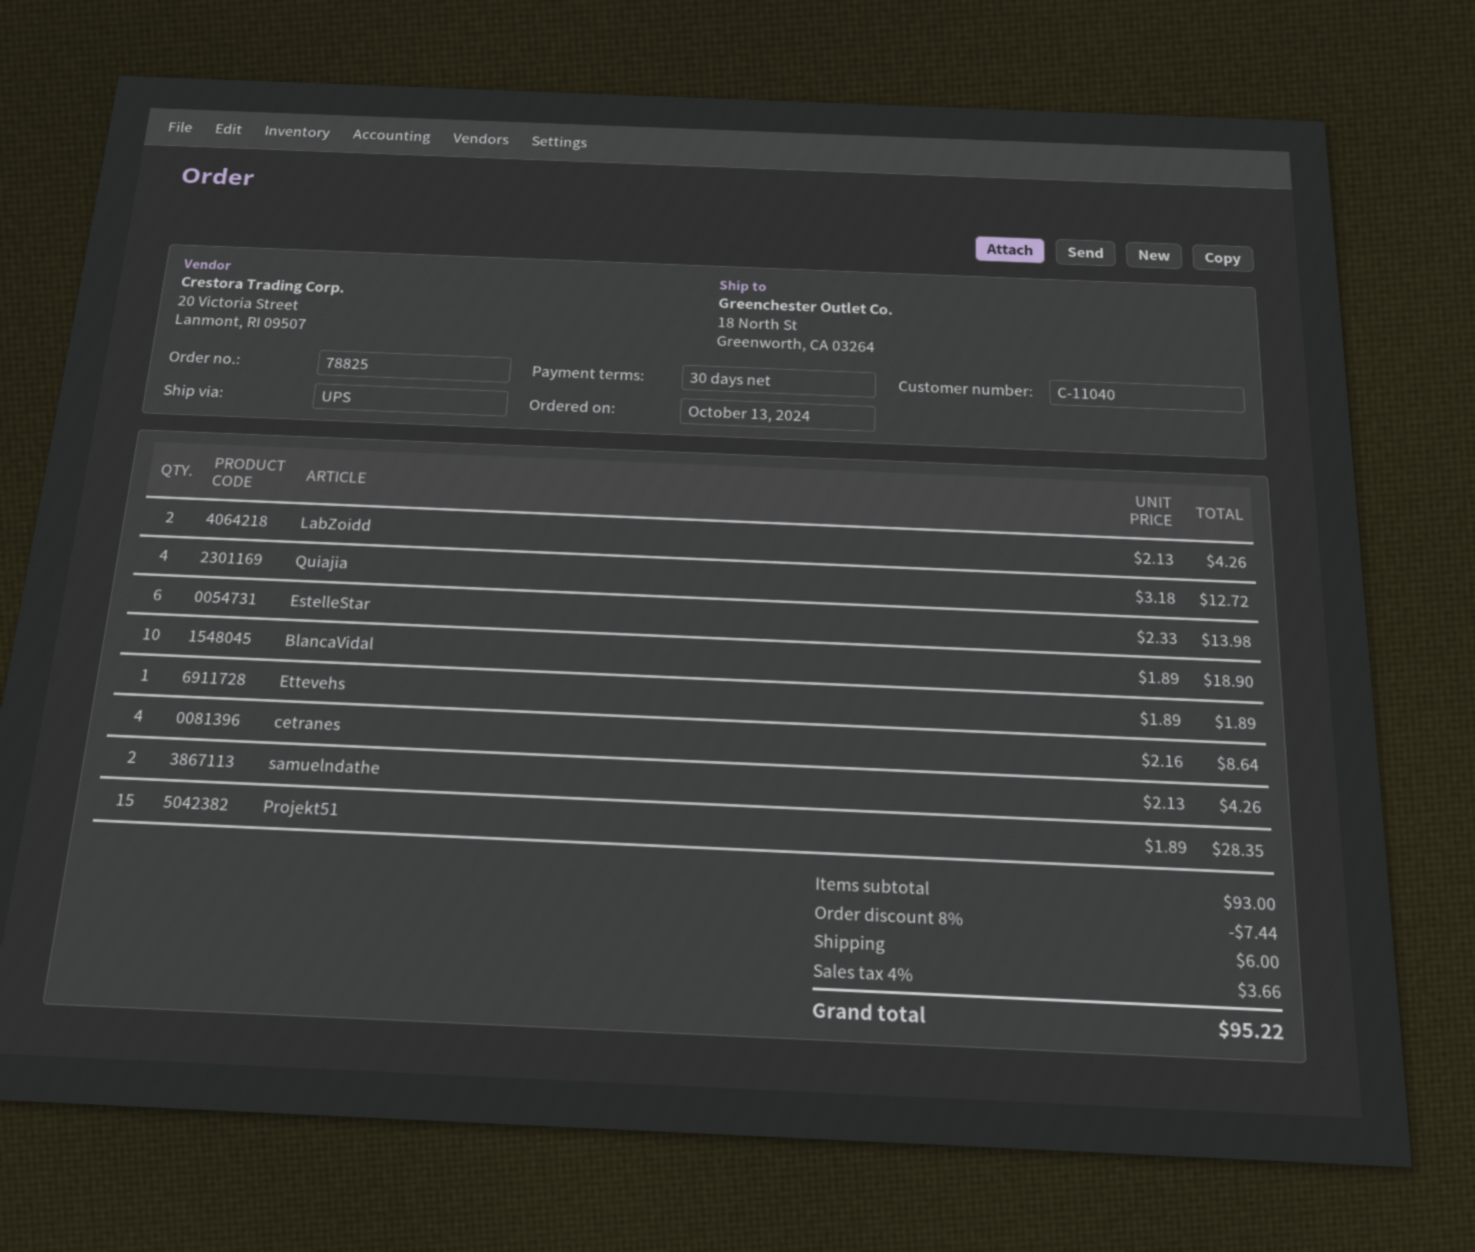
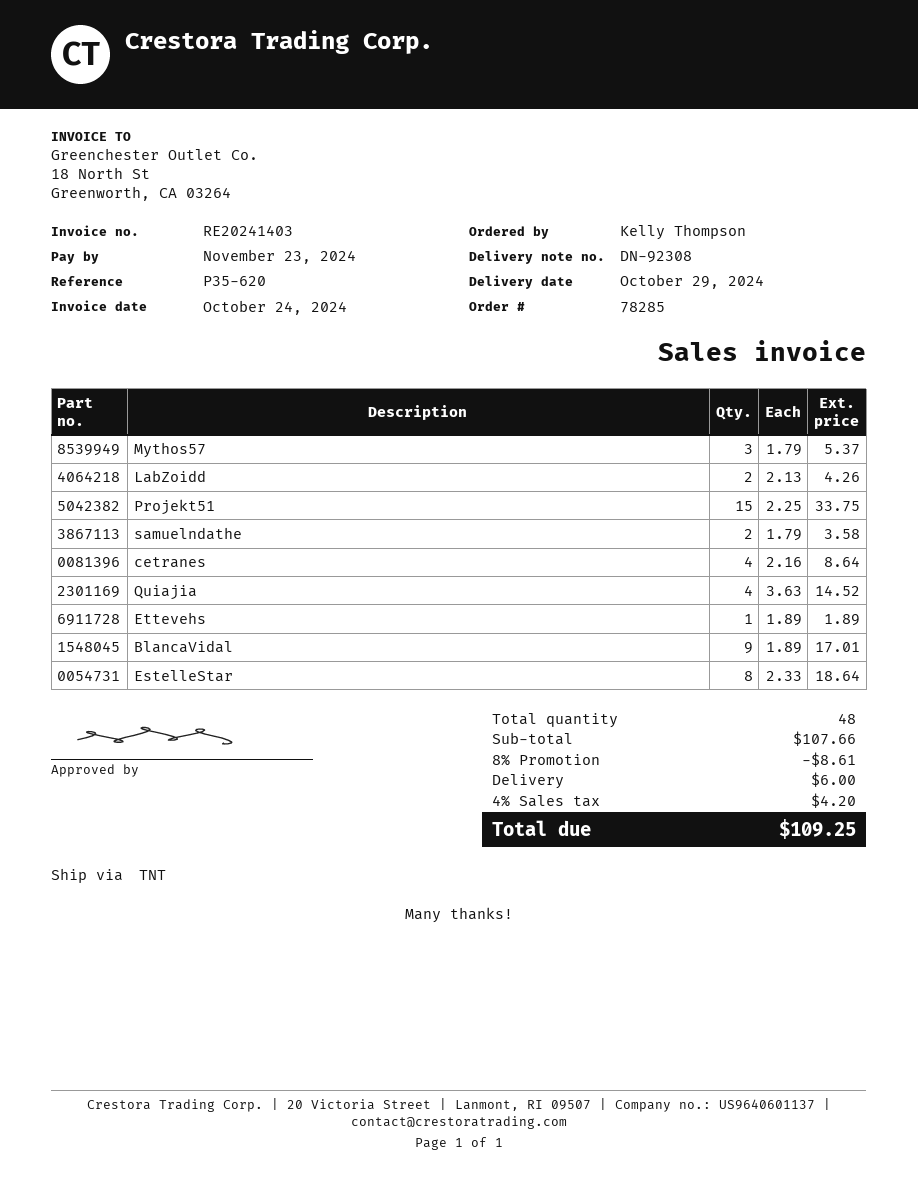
order number: 78825 -> 78285
shipping method: UPS -> TNT
Quiajia: 4 x 3.18 = 12.72 -> 4 x 3.63 = 14.52
EstelleStar: 6 x 2.33 = 13.98 -> 8 x 2.33 = 18.64
BlancaVidal: 10 x 1.89 = 18.90 -> 9 x 1.89 = 17.01
samuelndathe: 2 x 2.13 = 4.26 -> 2 x 1.79 = 3.58
Projekt51: 15 x 1.89 = 28.35 -> 15 x 2.25 = 33.75
Mythos57: none -> 3 x 1.79 = 5.37
subtotal: 93.00 -> 107.66
discount: 8% = 7.44 -> 8% = 8.61
tax: 4% = 3.66 -> 4% = 4.20
total: 95.22 -> 109.25

